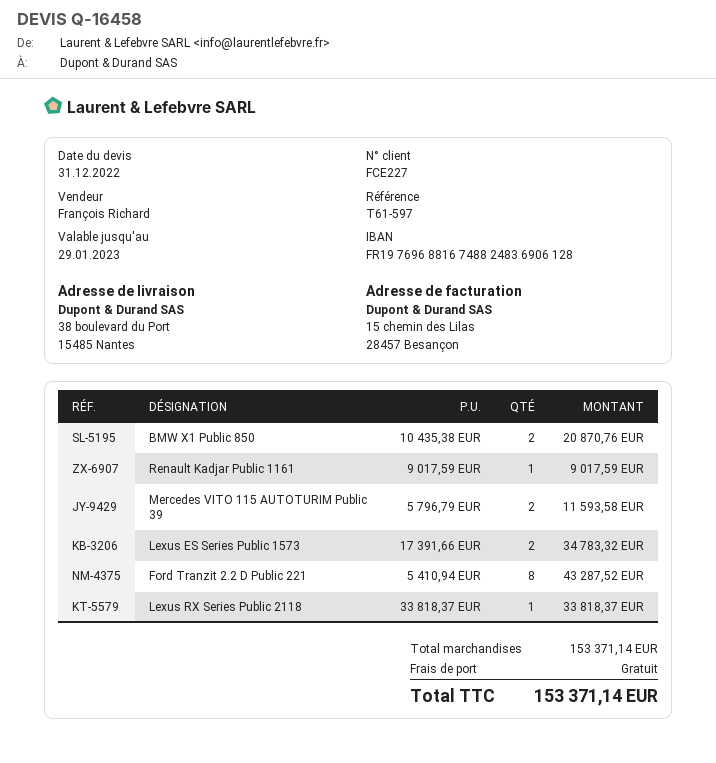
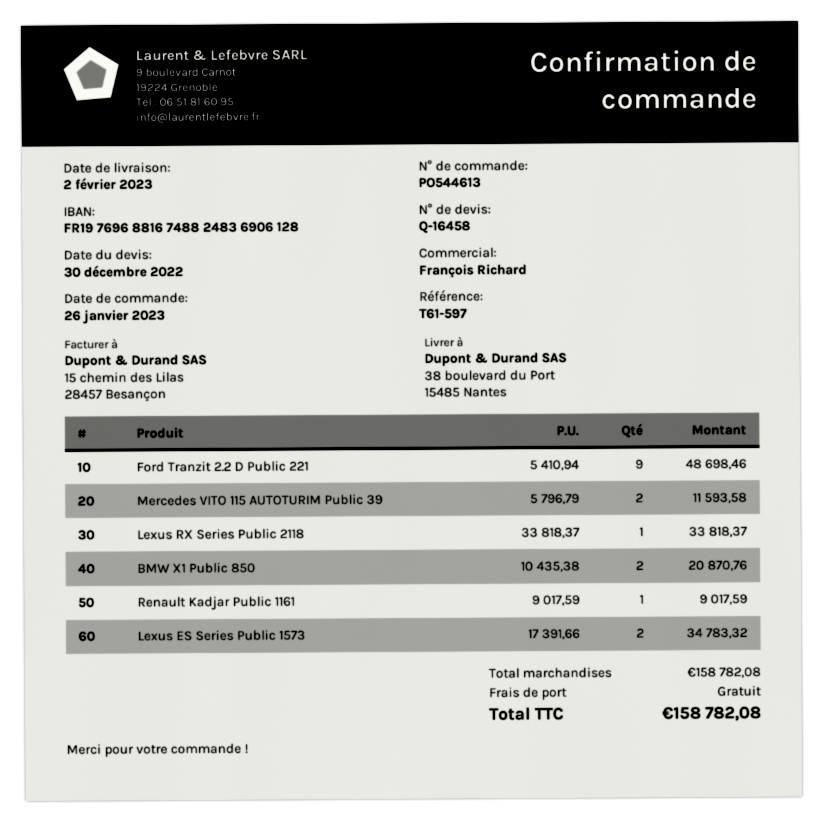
quote date: 2022-12-31 -> 2022-12-30
Ford Tranzit 2.2 D Public 221: 8 x 5410.94 = 43287.52 -> 9 x 5410.94 = 48698.46
subtotal: 153371.14 -> 158782.08
total: 153371.14 -> 158782.08

